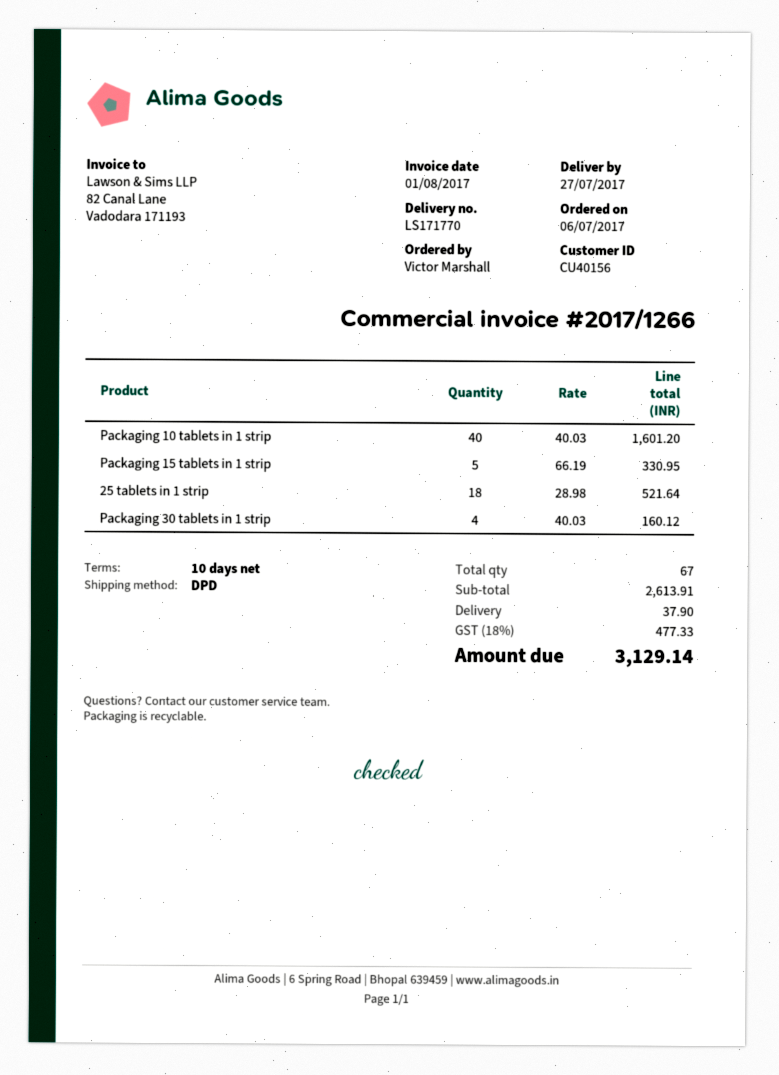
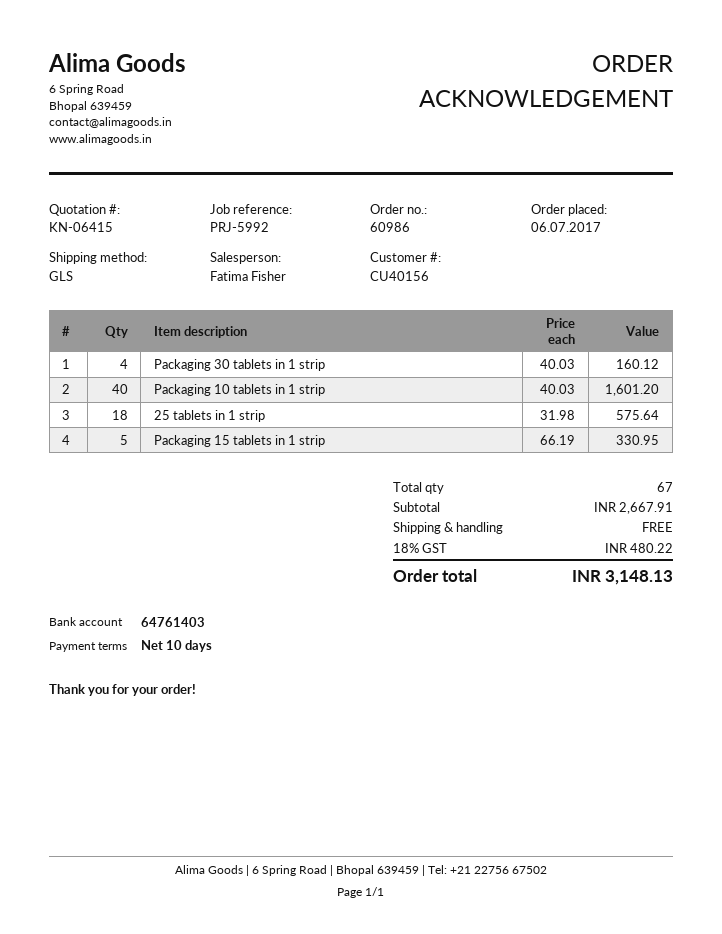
shipping method: DPD -> GLS
25 tablets in 1 strip: 18 x 28.98 = 521.64 -> 18 x 31.98 = 575.64
subtotal: 2613.91 -> 2667.91
shipping: 37.90 -> 0.00
tax: 18% = 477.33 -> 18% = 480.22
total: 3129.14 -> 3148.13

